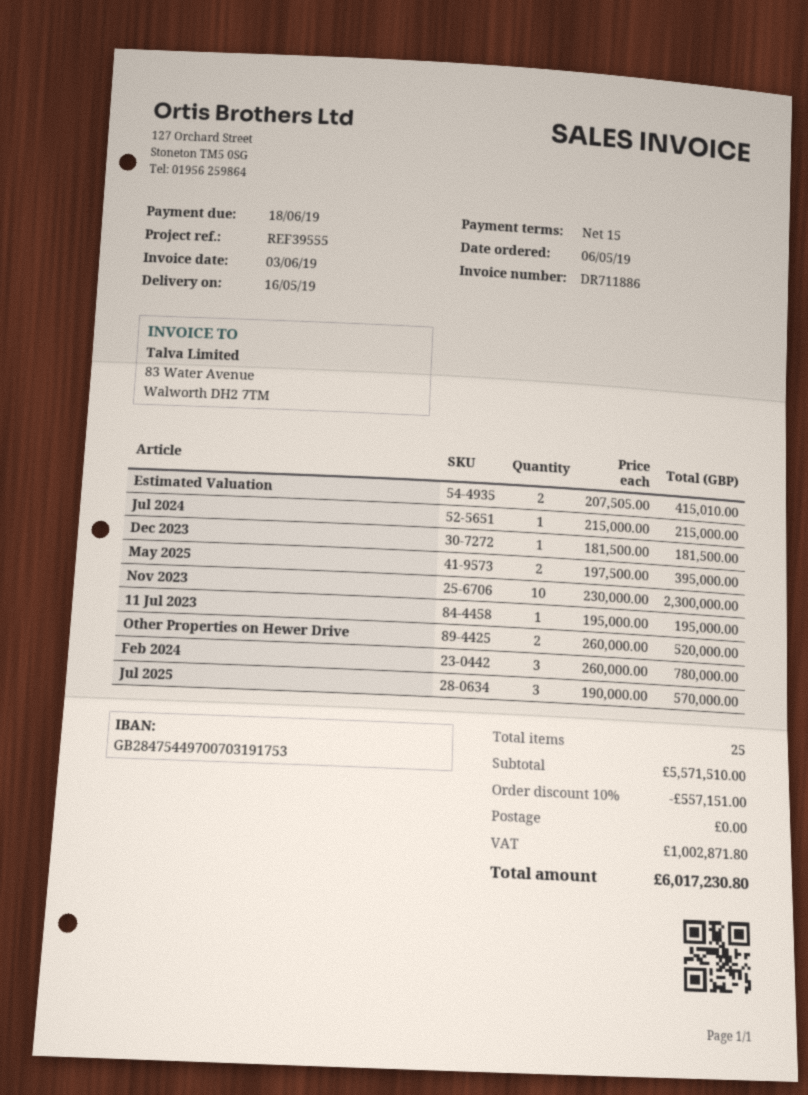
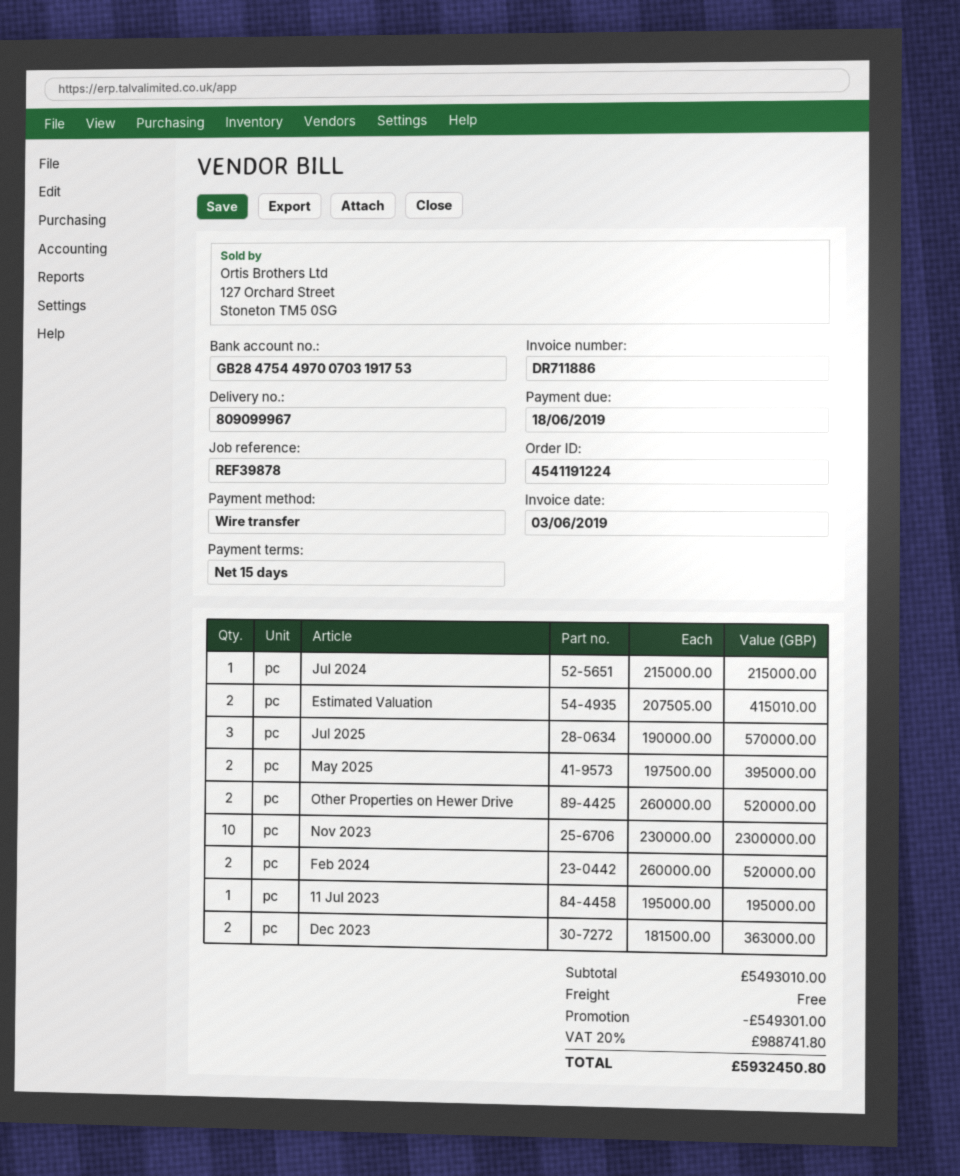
reference: REF39555 -> REF39878
Dec 2023: 1 x 181500.00 = 181500.00 -> 2 x 181500.00 = 363000.00
Feb 2024: 3 x 260000.00 = 780000.00 -> 2 x 260000.00 = 520000.00
subtotal: 5571510.00 -> 5493010.00
discount: 557151.00 -> 549301.00
tax: 1002871.80 -> 988741.80
total: 6017230.80 -> 5932450.80

